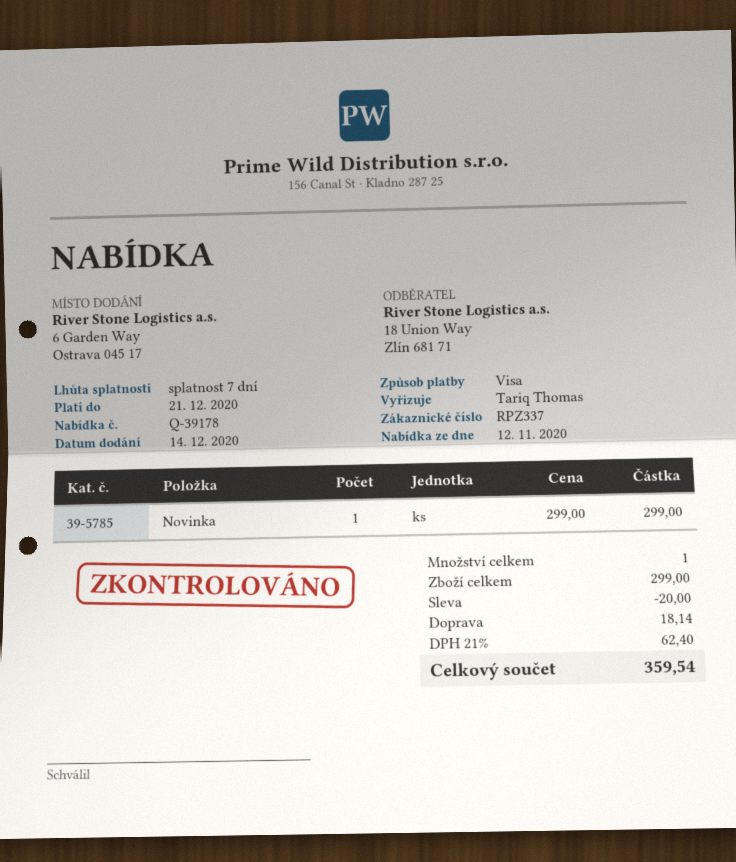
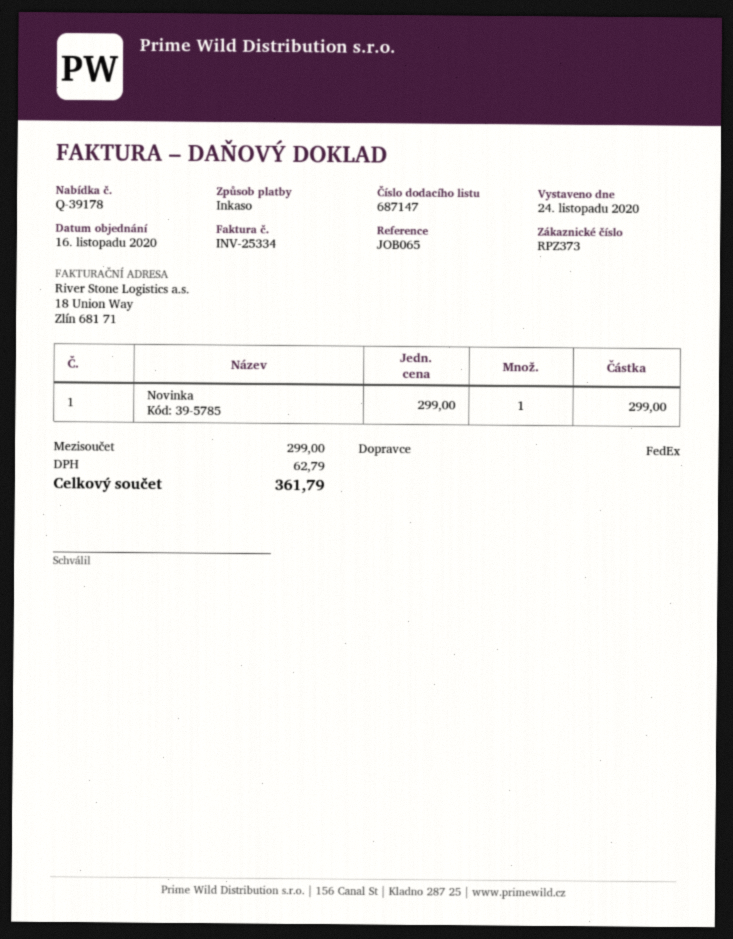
customer number: RPZ337 -> RPZ373
payment method: Visa -> direct debit
discount: 20.00 -> none
shipping: 18.14 -> none
tax: 62.40 -> 62.79
total: 359.54 -> 361.79

